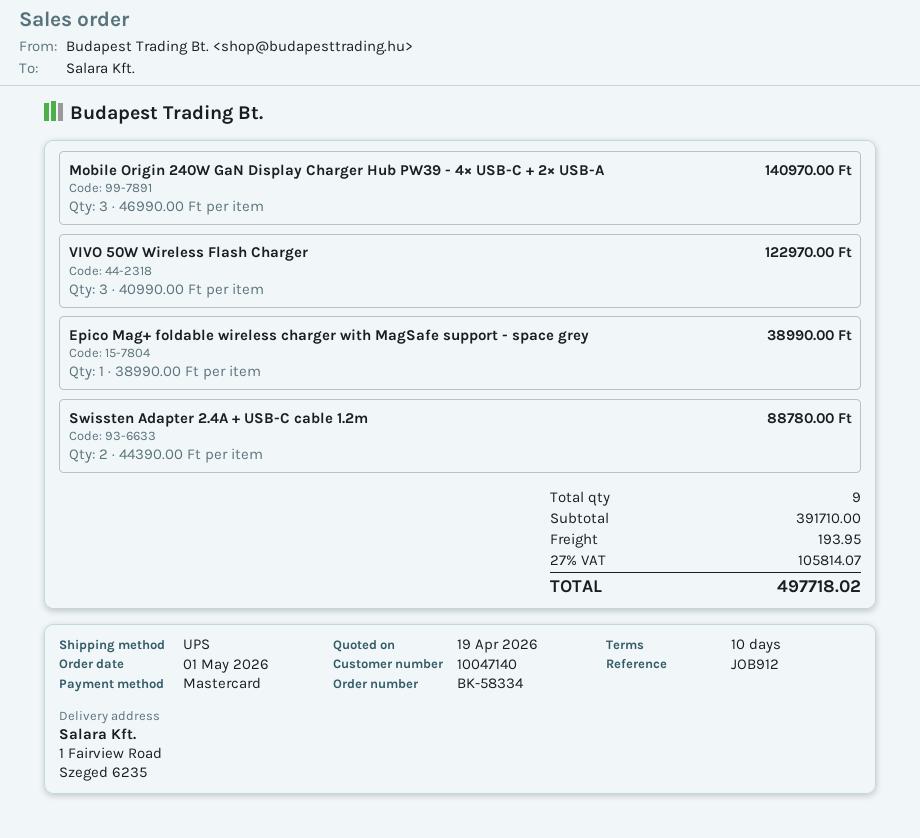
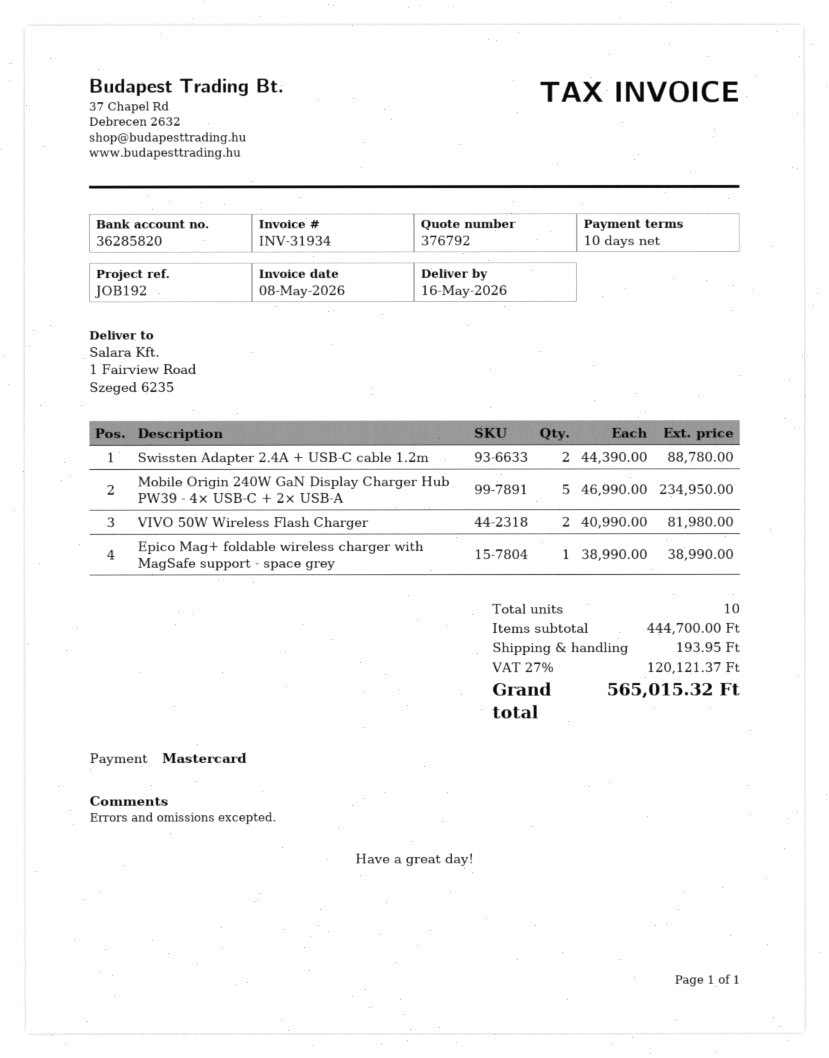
reference: JOB912 -> JOB192
Mobile Origin 240W GaN Display Charger Hub PW39 - 4× USB-C + 2× USB-A: 3 x 46990.00 = 140970.00 -> 5 x 46990.00 = 234950.00
VIVO 50W Wireless Flash Charger: 3 x 40990.00 = 122970.00 -> 2 x 40990.00 = 81980.00
total quantity: 9 -> 10
subtotal: 391710.00 -> 444700.00
tax: 27% = 105814.07 -> 27% = 120121.37
total: 497718.02 -> 565015.32

